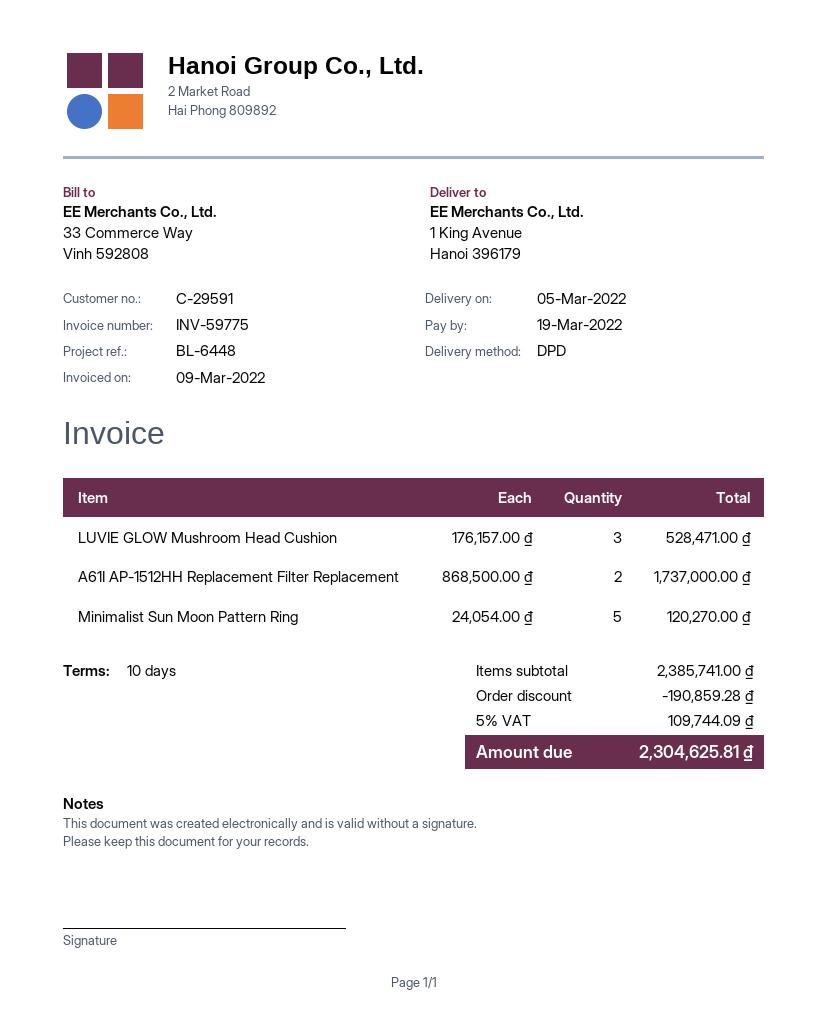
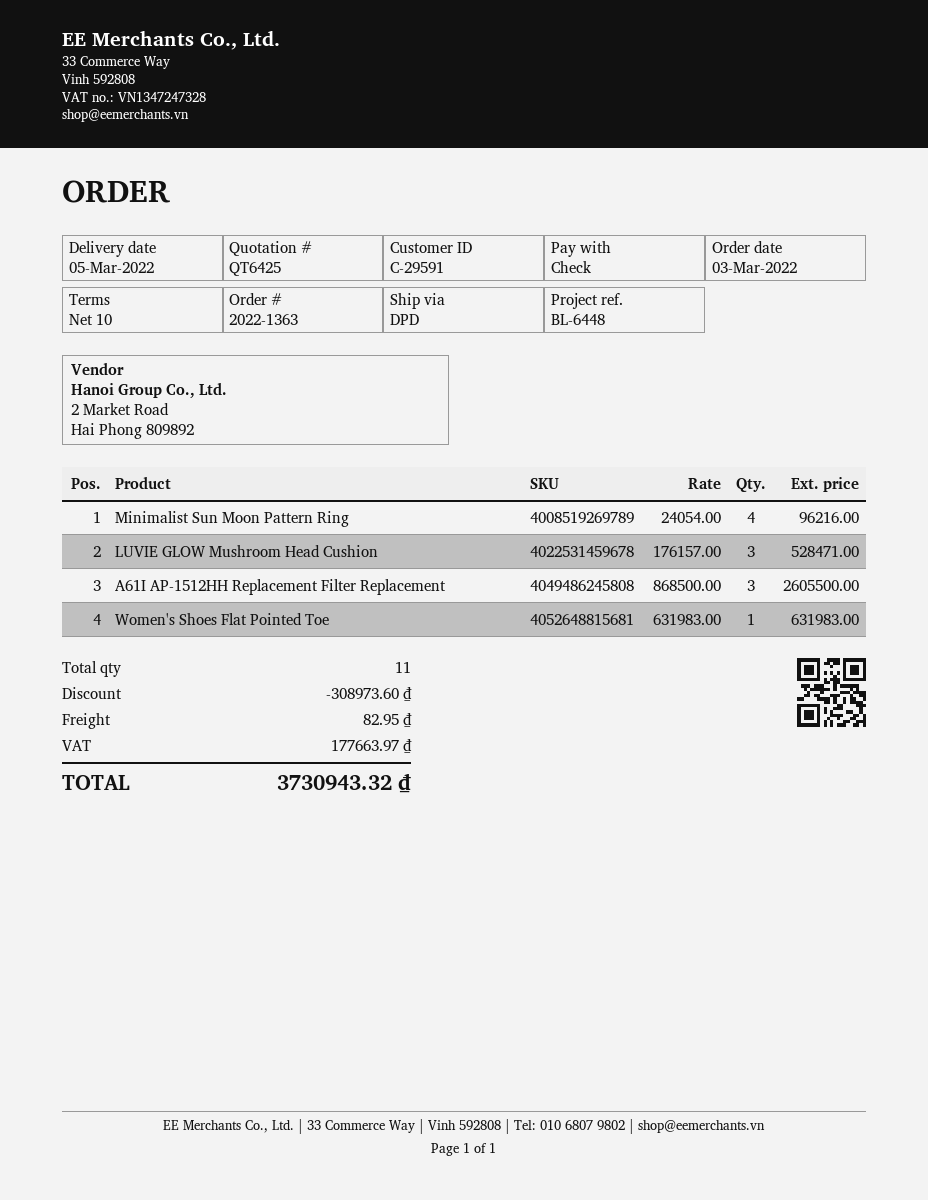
A61I AP-1512HH Replacement Filter Replacement: 2 x 868500.00 = 1737000.00 -> 3 x 868500.00 = 2605500.00
Minimalist Sun Moon Pattern Ring: 5 x 24054.00 = 120270.00 -> 4 x 24054.00 = 96216.00
Women's Shoes Flat Pointed Toe: none -> 1 x 631983.00 = 631983.00
discount: 190859.28 -> 308973.60
shipping: none -> 82.95
tax: 109744.09 -> 177663.97
total: 2304625.81 -> 3730943.32

